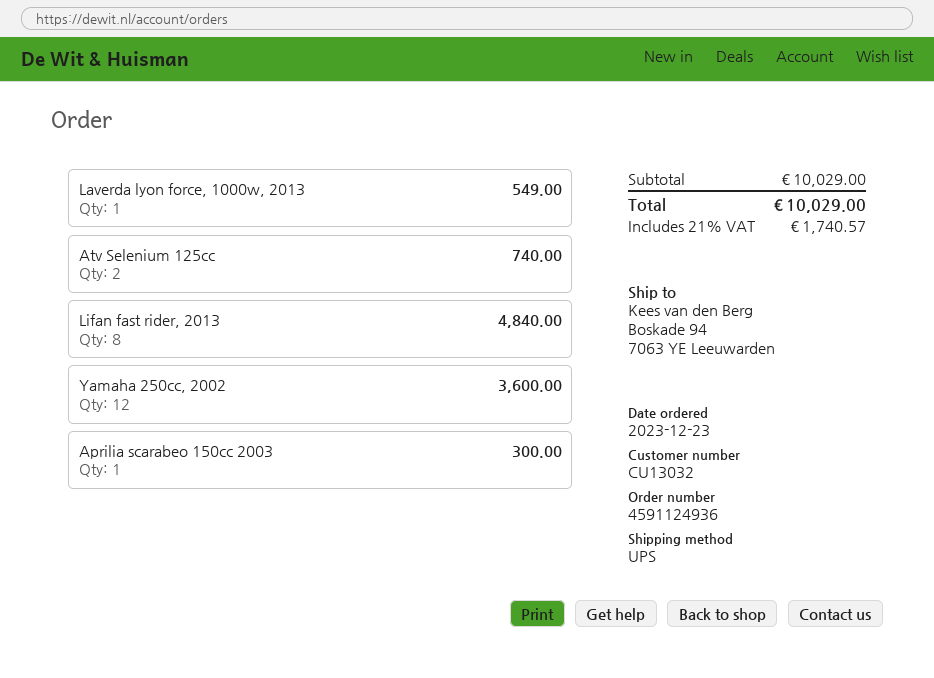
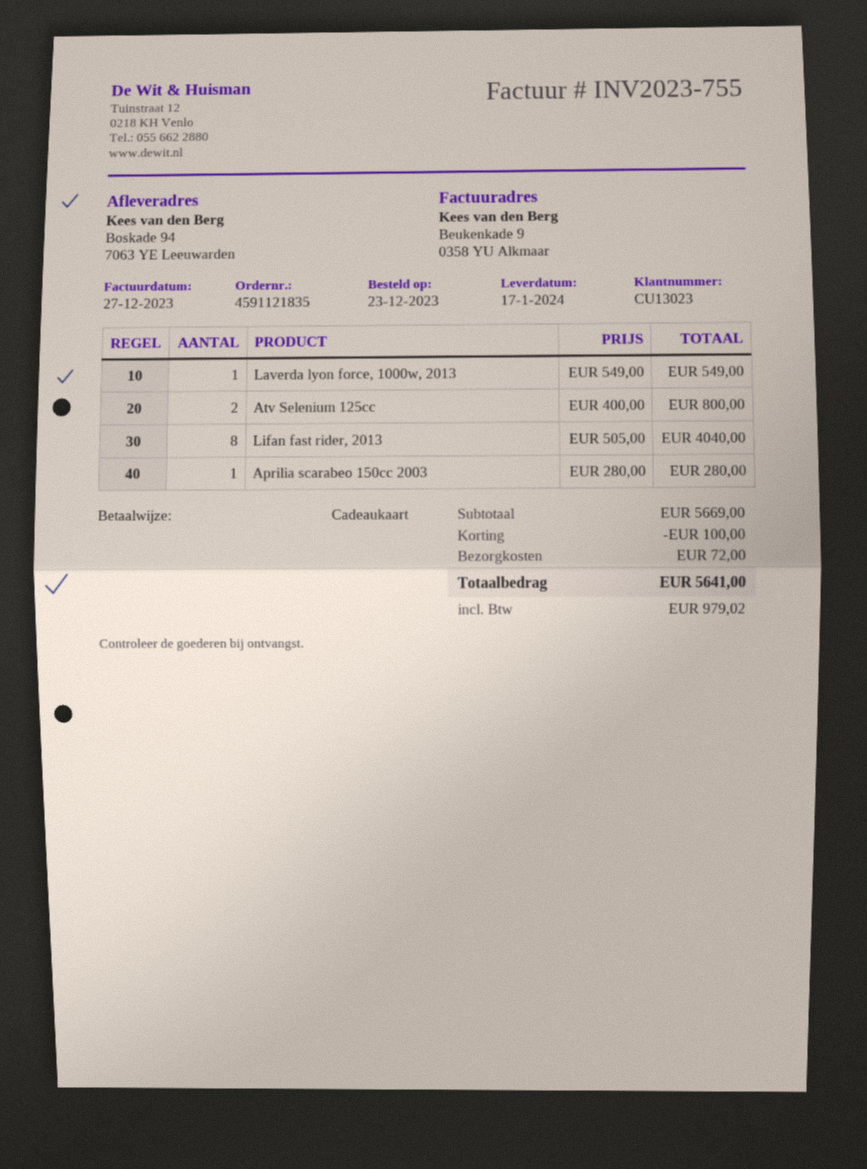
order number: 4591124936 -> 4591121835
customer number: CU13032 -> CU13023
Atv Selenium 125cc: 2 for 740.00 -> 2 for 800.00
Lifan fast rider, 2013: 8 for 4840.00 -> 8 for 4040.00
Yamaha 250cc, 2002: 12 for 3600.00 -> none
Aprilia scarabeo 150cc 2003: 1 for 300.00 -> 1 for 280.00
subtotal: 10029.00 -> 5669.00
discount: none -> 100.00
shipping: none -> 72.00
tax: 1740.57 -> 979.02
total: 10029.00 -> 5641.00

